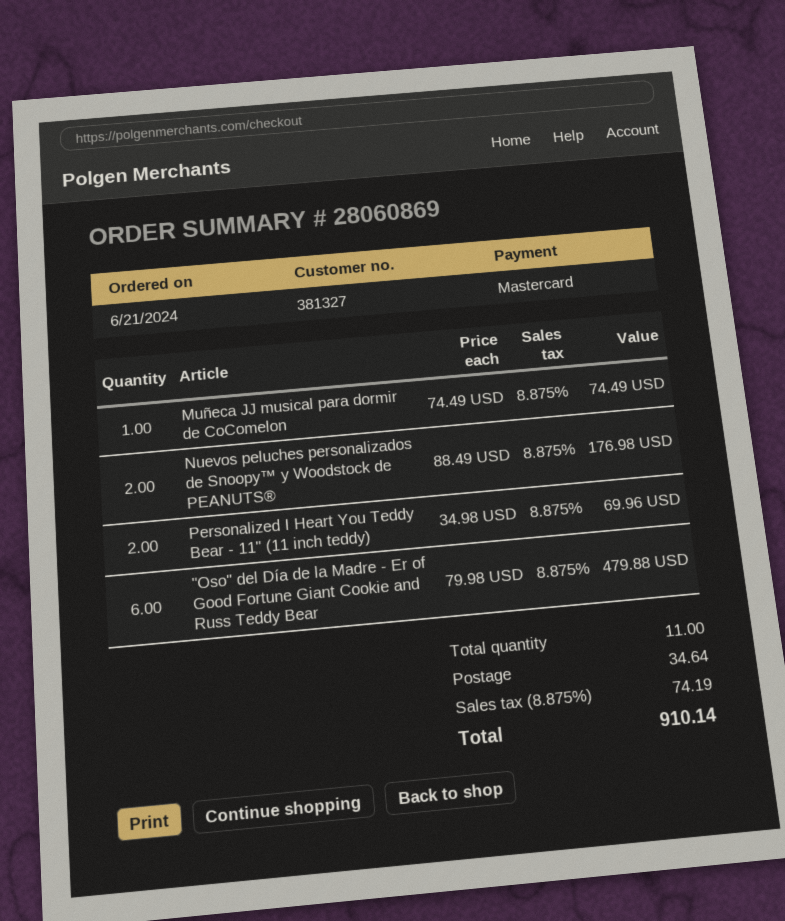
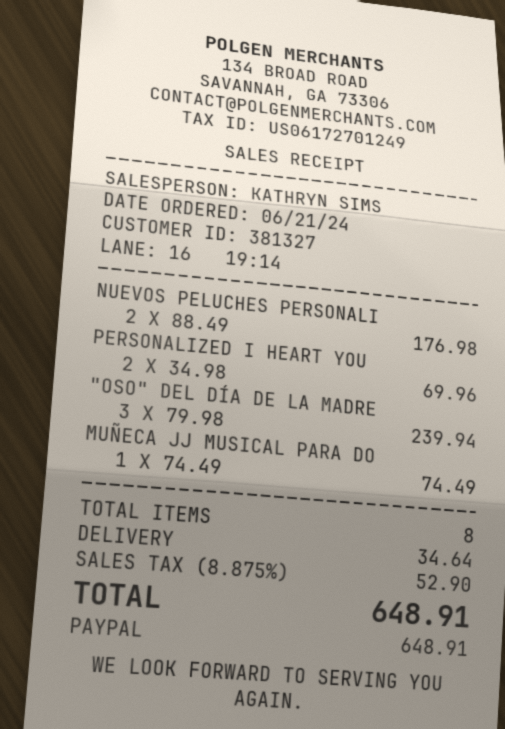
payment method: Mastercard -> PayPal
"Oso" del Día de la Madre - Er of Good Fortune Giant Cookie and Russ Teddy Bear: 6 x 79.98 = 479.88 -> 3 x 79.98 = 239.94
total quantity: 11 -> 8
tax: 8.875% = 74.19 -> 8.875% = 52.90
total: 910.14 -> 648.91

